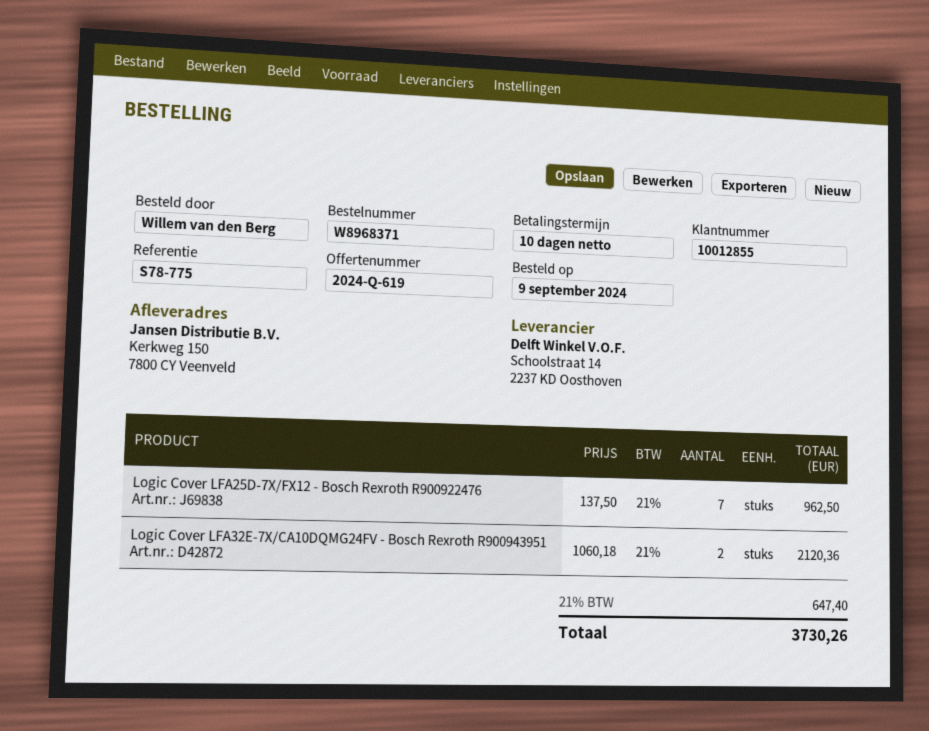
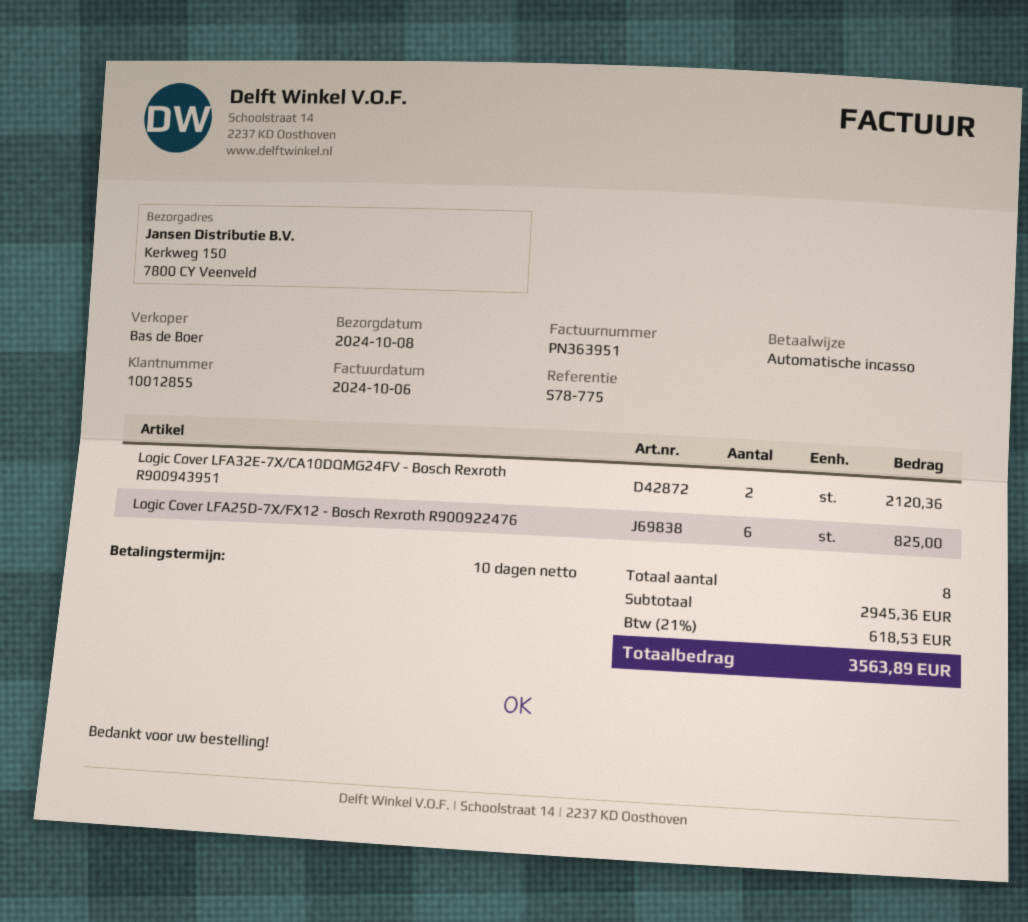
Logic Cover LFA25D-7X/FX12 - Bosch Rexroth R900922476: 7 for 962.50 -> 6 for 825.00
tax: 21% = 647.40 -> 21% = 618.53
total: 3730.26 -> 3563.89

